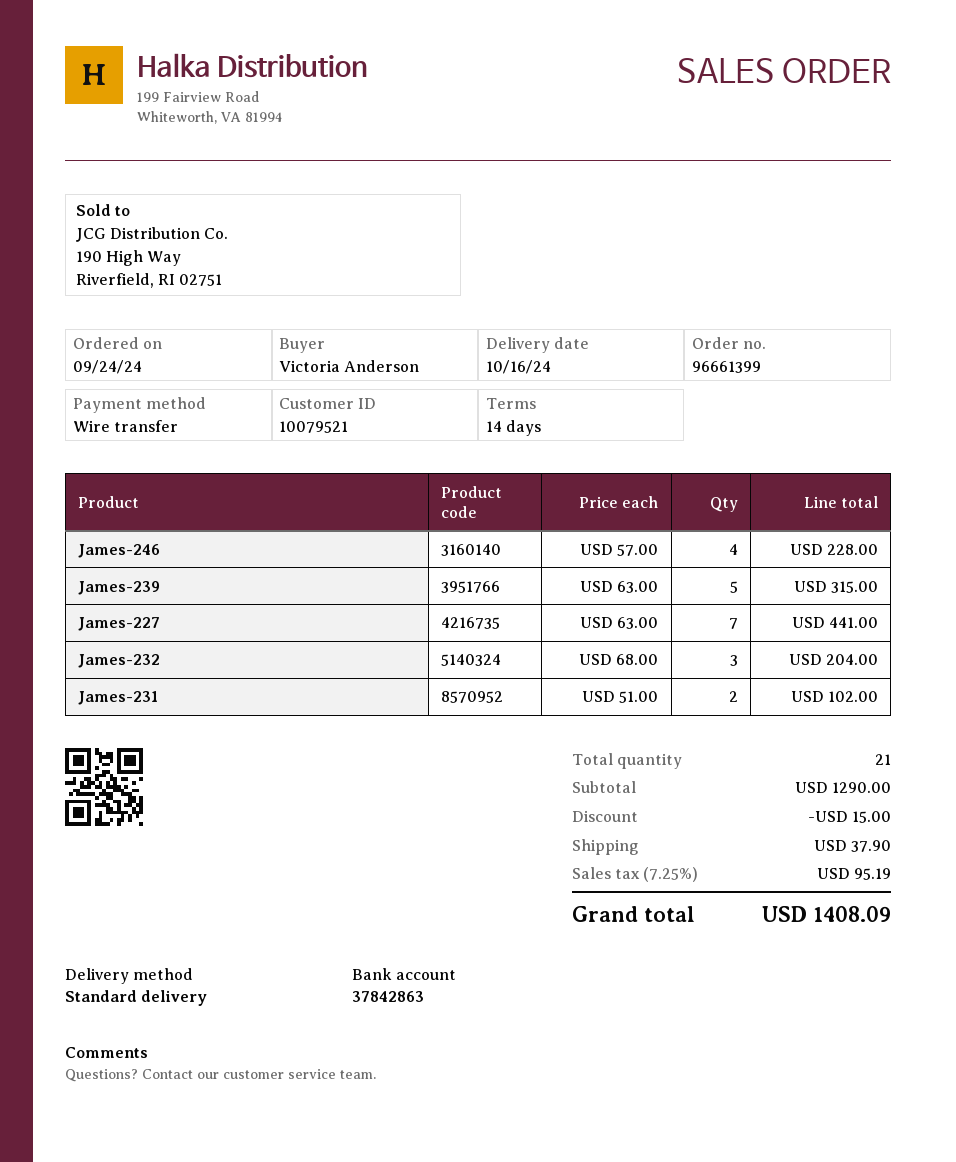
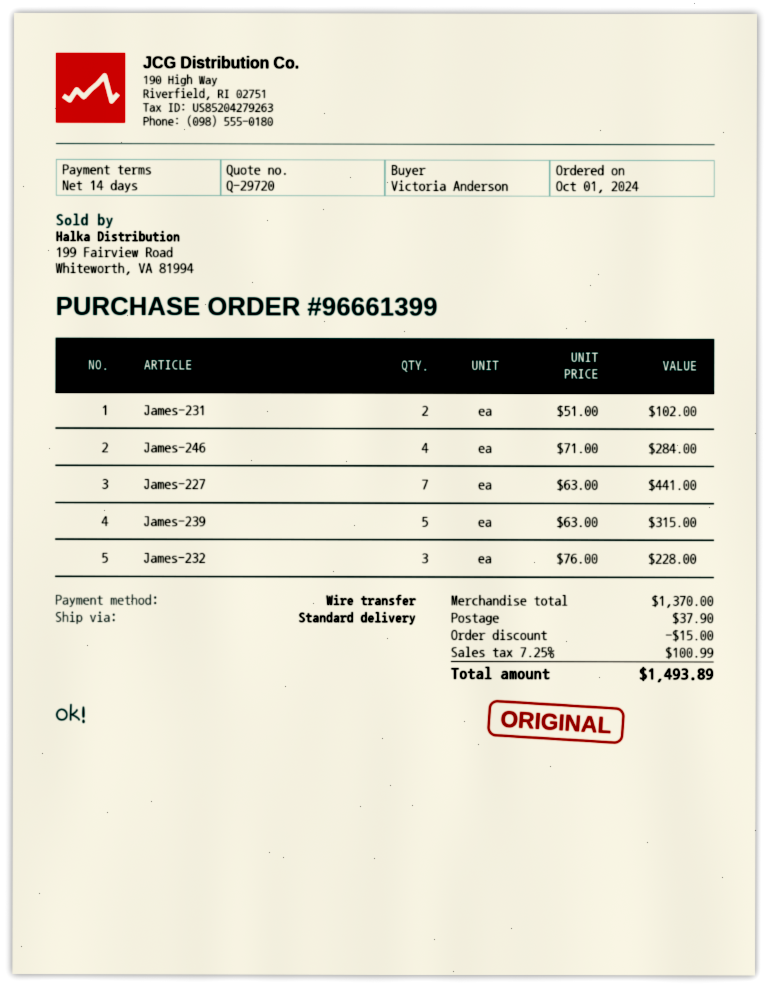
order date: 2024-09-24 -> 2024-10-01
James-246: 4 x 57.00 = 228.00 -> 4 x 71.00 = 284.00
James-232: 3 x 68.00 = 204.00 -> 3 x 76.00 = 228.00
subtotal: 1290.00 -> 1370.00
tax: 7.25% = 95.19 -> 7.25% = 100.99
total: 1408.09 -> 1493.89

